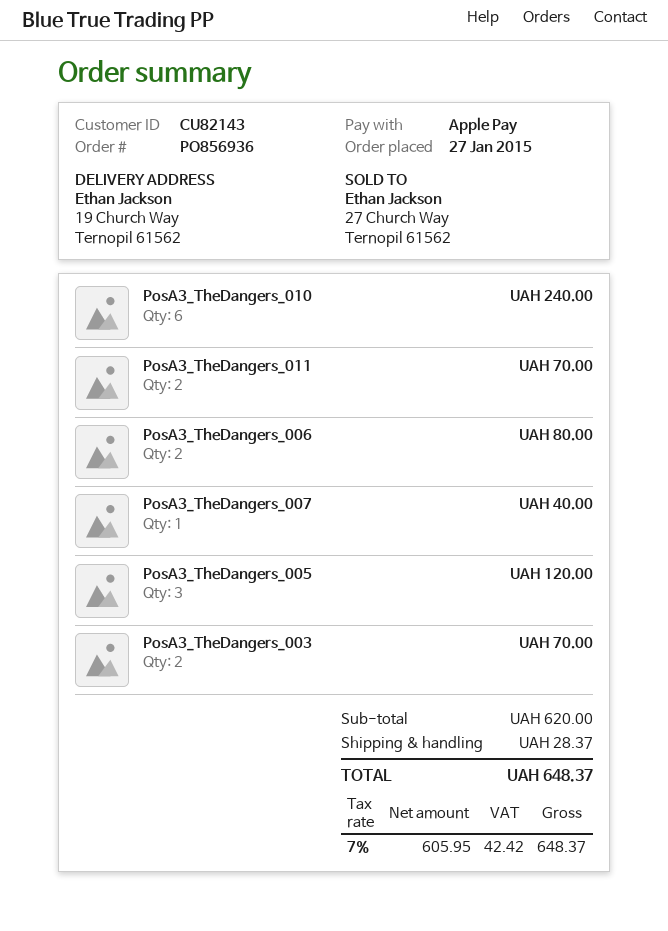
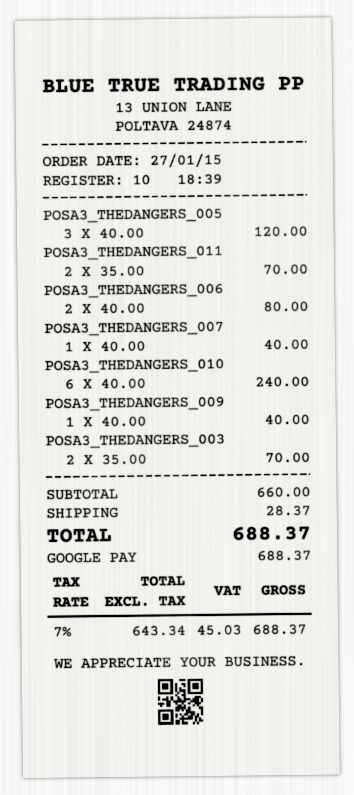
payment method: Apple Pay -> Google Pay
POSA3_THEDANGERS_009: none -> 1 for 40.00
subtotal: 620.00 -> 660.00
net: 605.95 -> 643.34
tax: 7% = 42.42 -> 7% = 45.03
total: 648.37 -> 688.37

